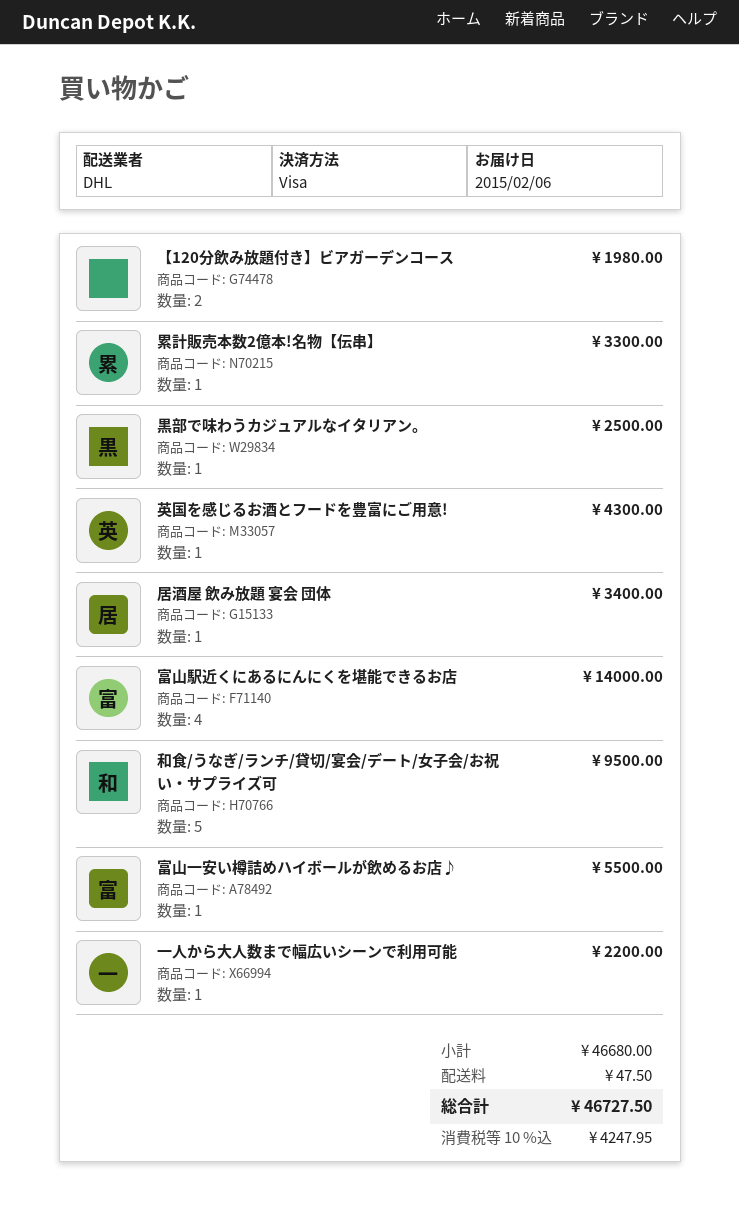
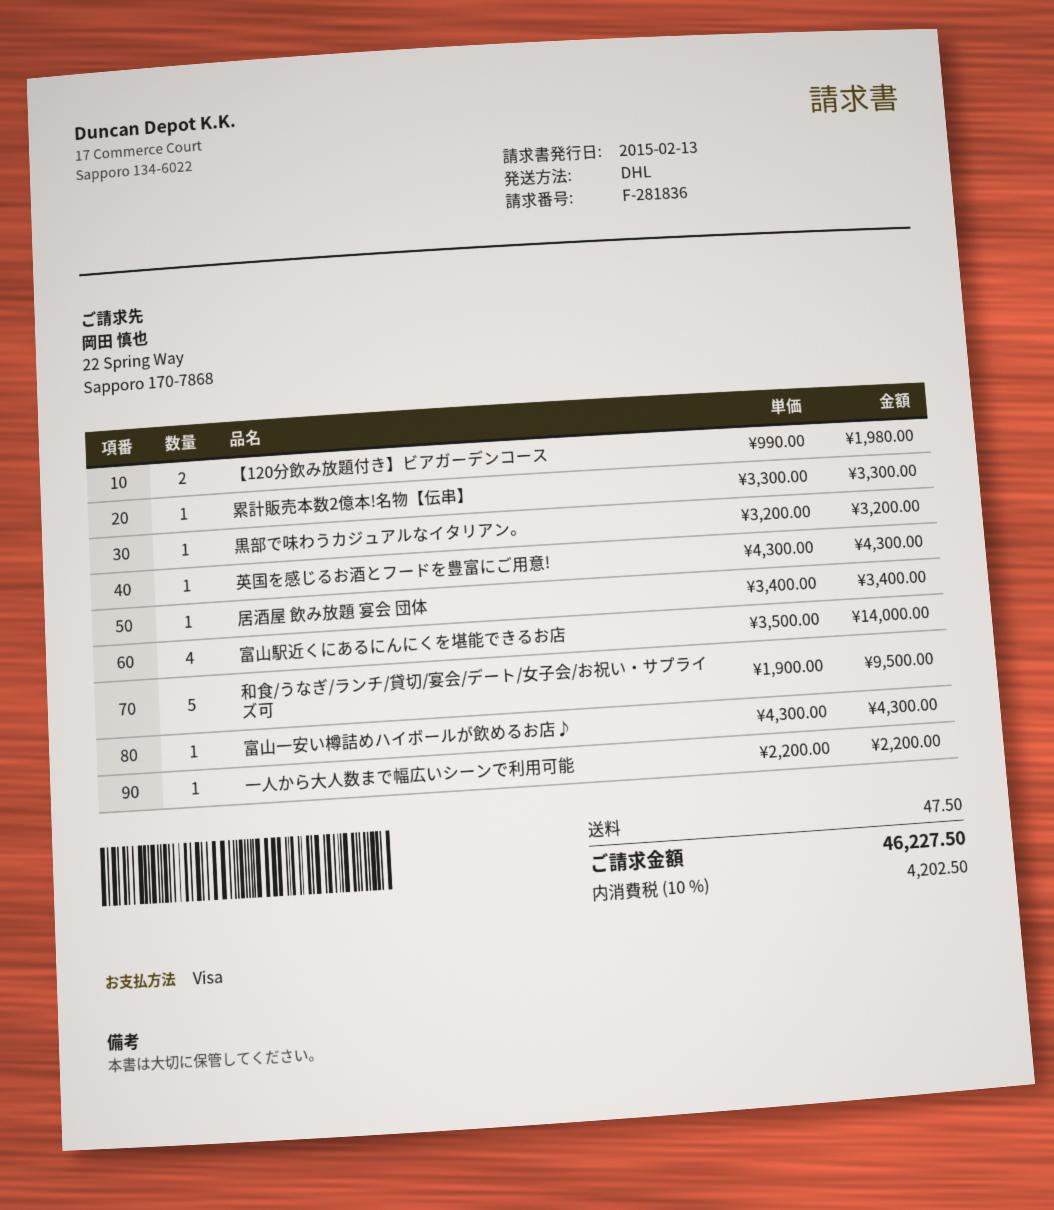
黒部で味わうカジュアルなイタリアン。: 1 for 2500.00 -> 1 for 3200.00
富山一安い樽詰めハイボールが飲めるお店♪: 1 for 5500.00 -> 1 for 4300.00
tax: 10% = 4247.95 -> 10% = 4202.50
total: 46727.50 -> 46227.50

